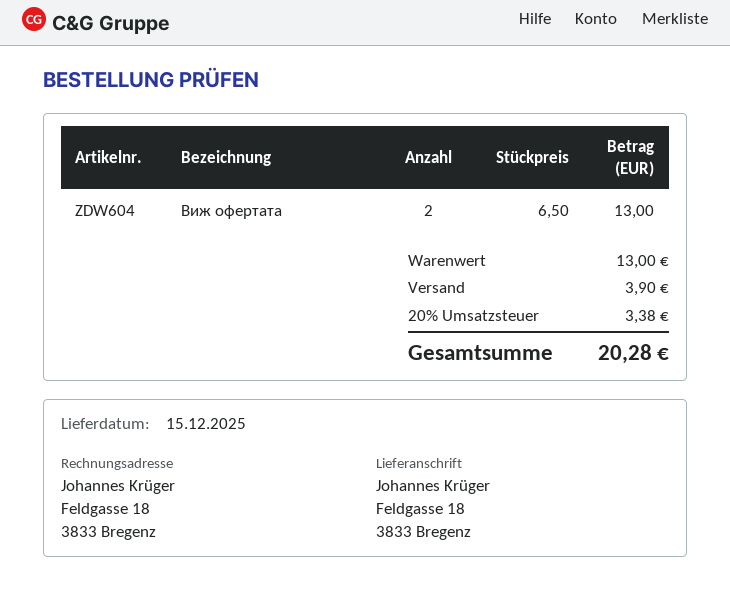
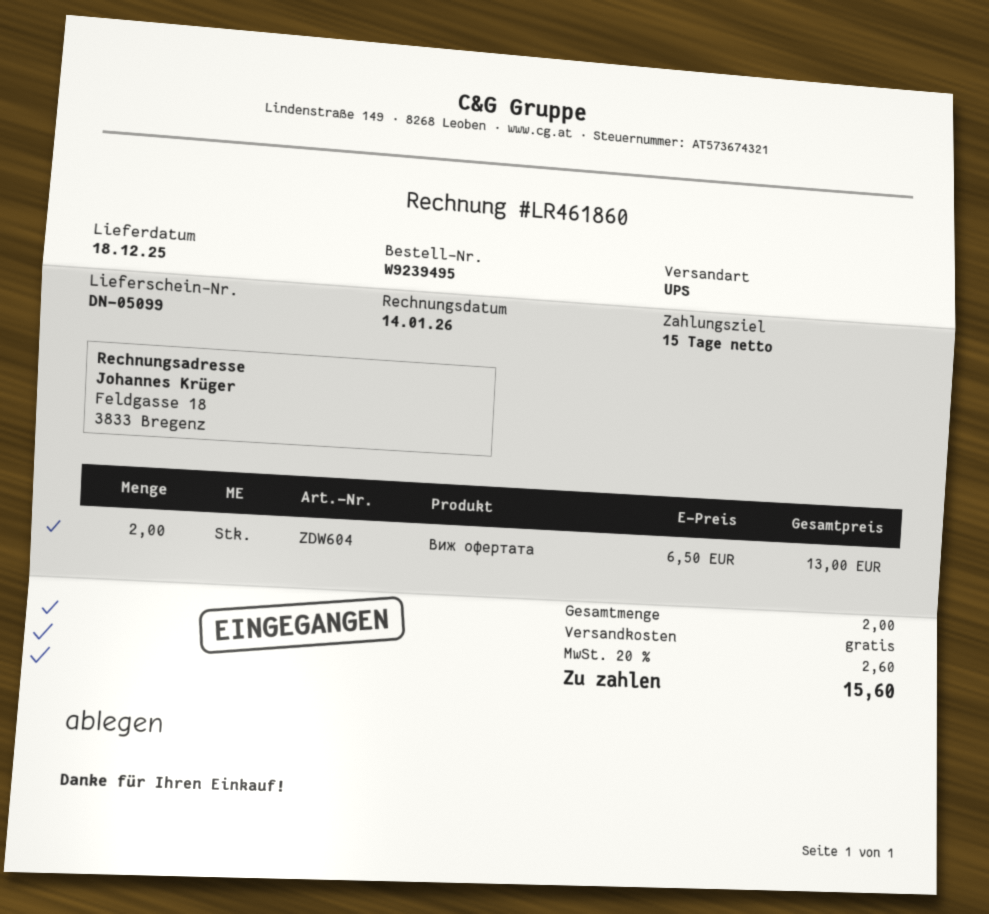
delivery date: 2025-12-15 -> 2025-12-18
shipping: 3.90 -> 0.00
tax: 20% = 3.38 -> 20% = 2.60
total: 20.28 -> 15.60

